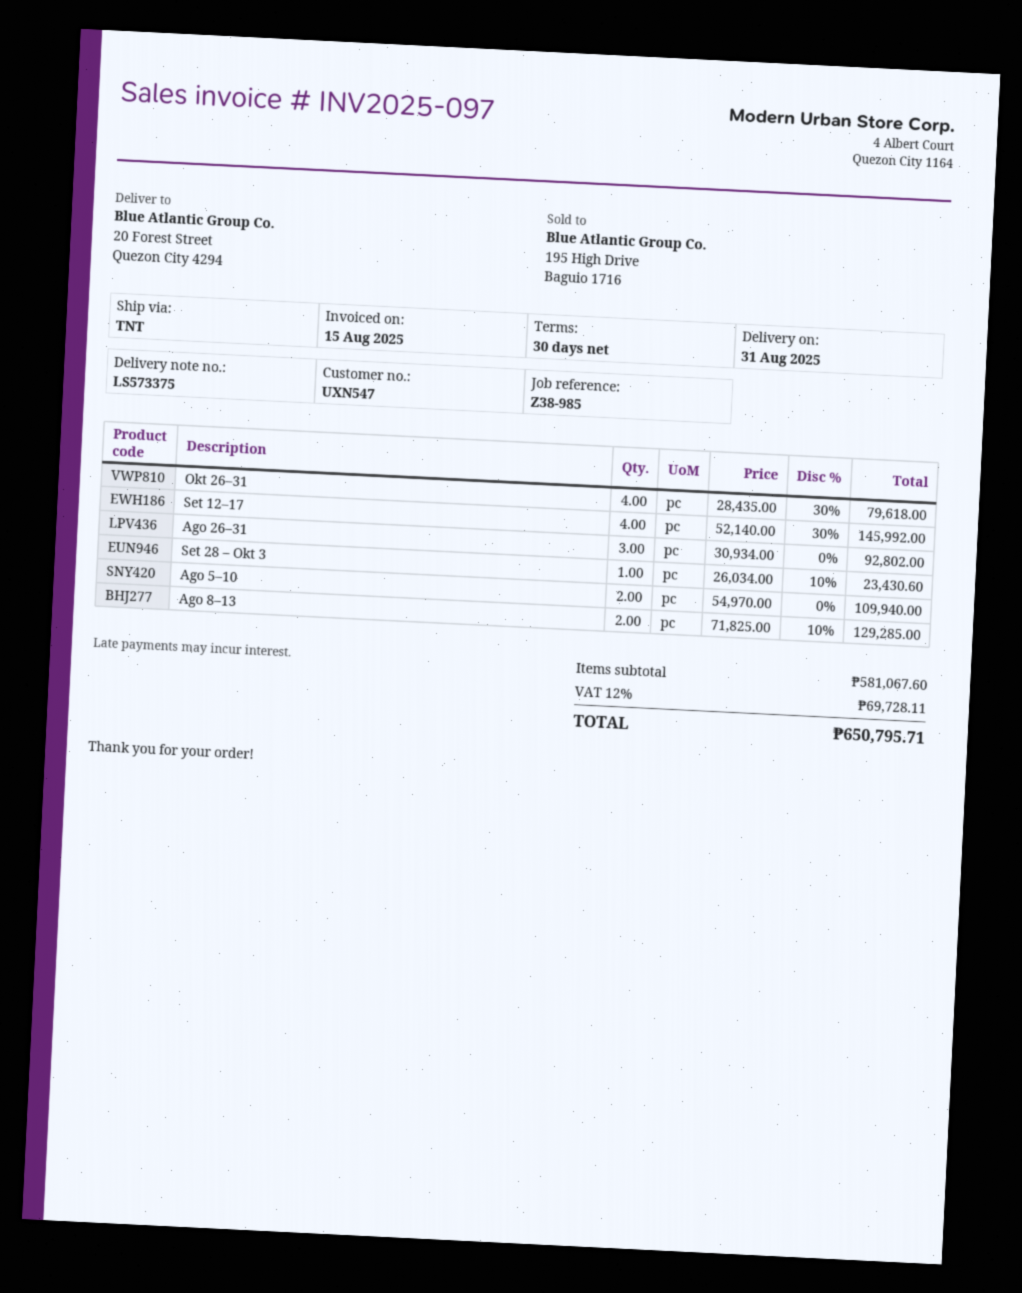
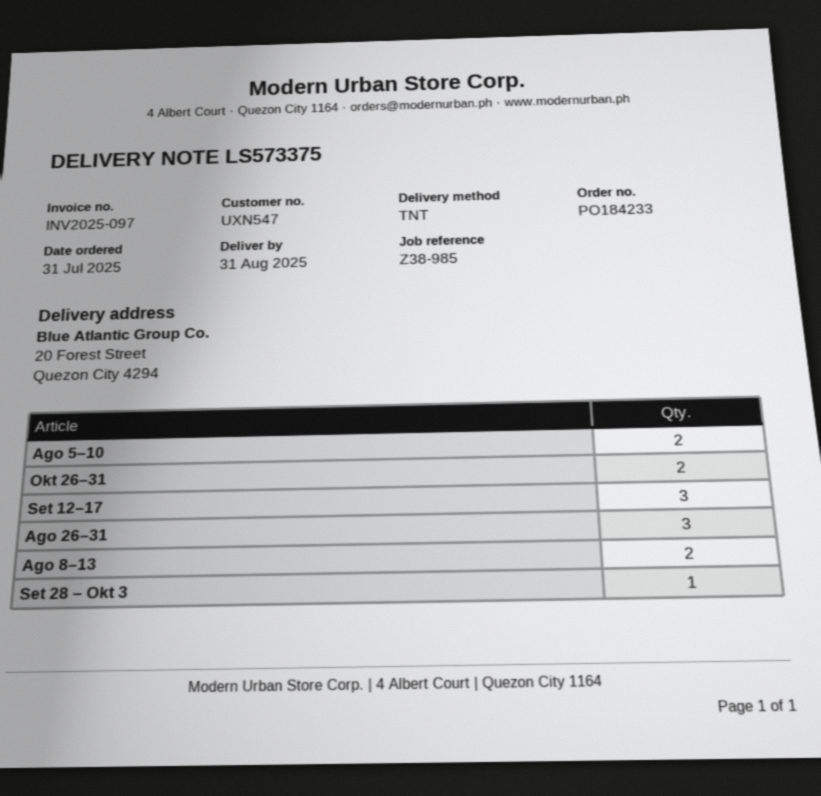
Okt 26–31: 4 -> 2
Set 12–17: 4 -> 3

